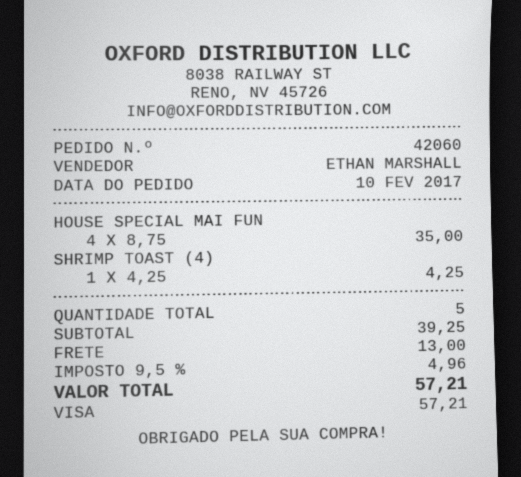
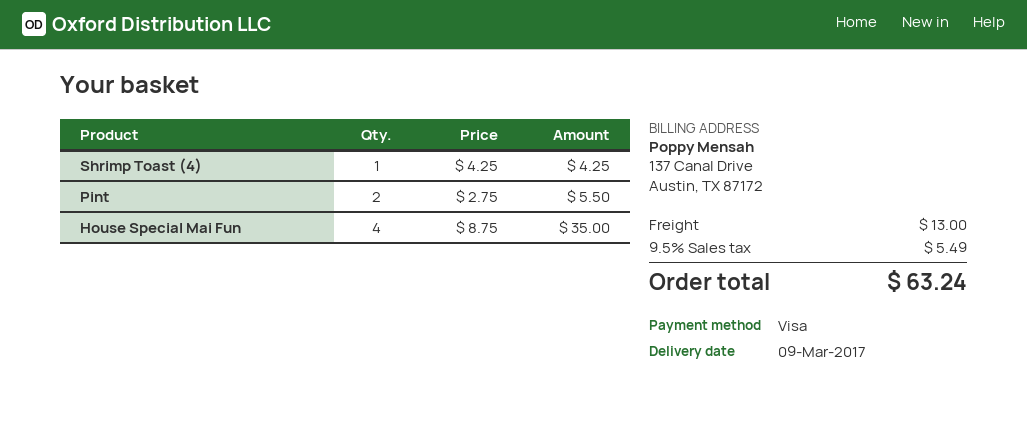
Pint: none -> 2 x 2.75 = 5.50
tax: 9.5% = 4.96 -> 9.5% = 5.49
total: 57.21 -> 63.24

